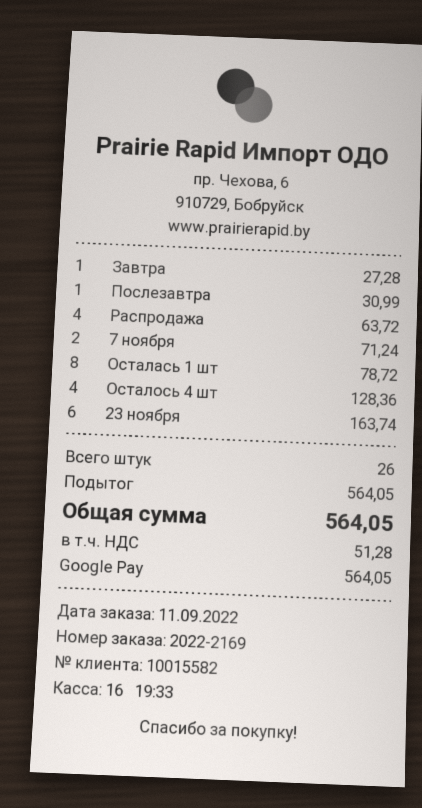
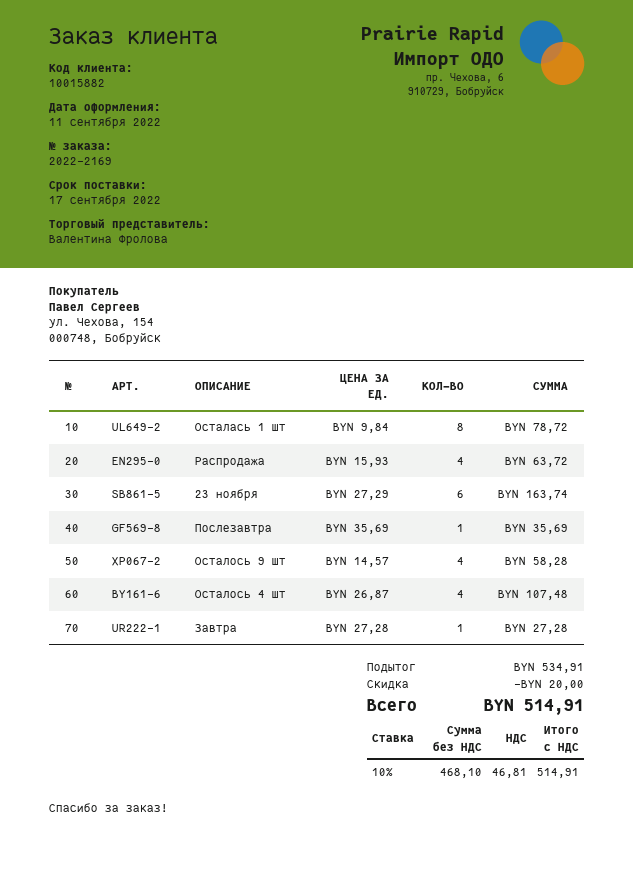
customer number: 10015582 -> 10015882
Послезавтра: 1 for 30.99 -> 1 for 35.69
7 ноября: 2 for 71.24 -> none
Осталось 4 шт: 4 for 128.36 -> 4 for 107.48
Осталось 9 шт: none -> 4 for 58.28
subtotal: 564.05 -> 534.91
discount: none -> 20.00
tax: 51.28 -> 46.81
total: 564.05 -> 514.91

